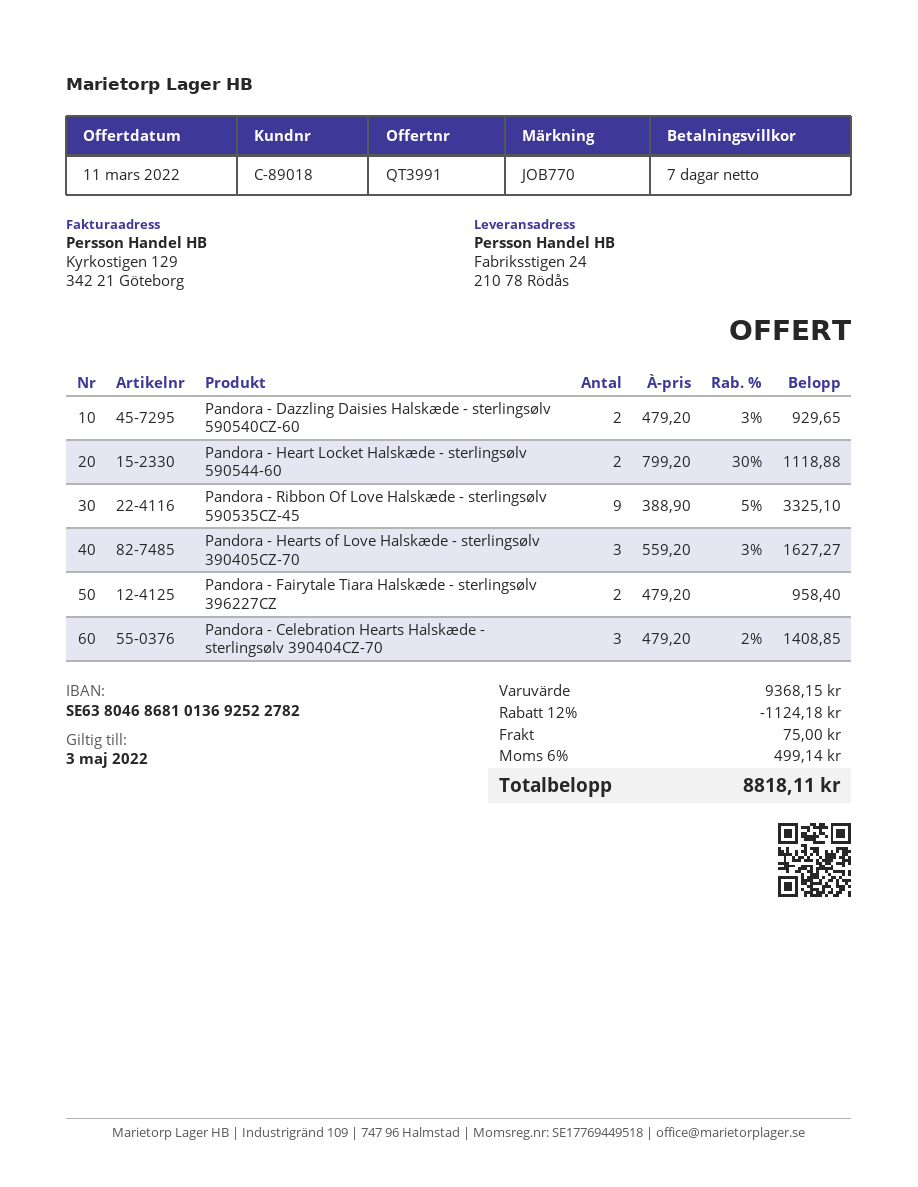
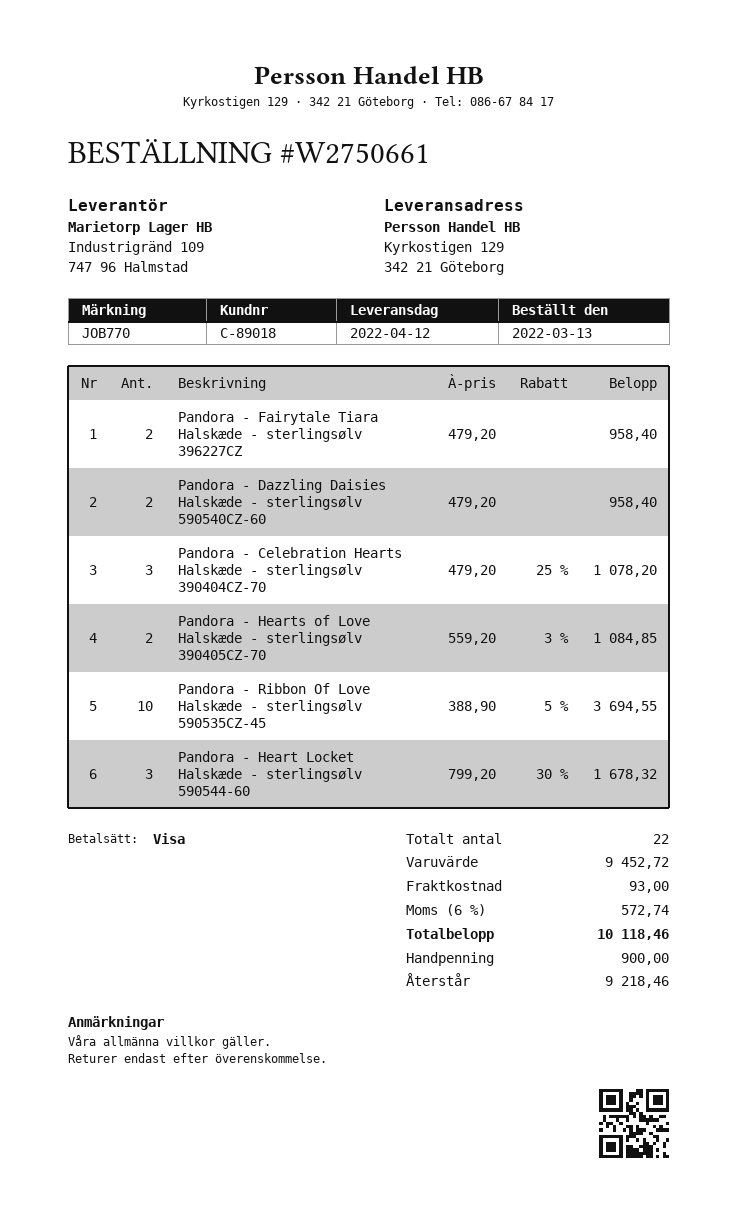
ship to: Fabriksstigen 24, 210 78 Rödås -> Kyrkostigen 129, 342 21 Göteborg
Pandora - Dazzling Daisies Halskæde - sterlingsølv 590540CZ-60: 2 x 479.20 - 3% = 929.65 -> 2 x 479.20 = 958.40
Pandora - Heart Locket Halskæde - sterlingsølv 590544-60: 2 x 799.20 - 30% = 1118.88 -> 3 x 799.20 - 30% = 1678.32
Pandora - Ribbon Of Love Halskæde - sterlingsølv 590535CZ-45: 9 x 388.90 - 5% = 3325.10 -> 10 x 388.90 - 5% = 3694.55
Pandora - Hearts of Love Halskæde - sterlingsølv 390405CZ-70: 3 x 559.20 - 3% = 1627.27 -> 2 x 559.20 - 3% = 1084.85
Pandora - Celebration Hearts Halskæde - sterlingsølv 390404CZ-70: 3 x 479.20 - 2% = 1408.85 -> 3 x 479.20 - 25% = 1078.20
subtotal: 9368.15 -> 9452.72
discount: 12% = 1124.18 -> none
shipping: 75.00 -> 93.00
tax: 6% = 499.14 -> 6% = 572.74
total: 8818.11 -> 10118.46

